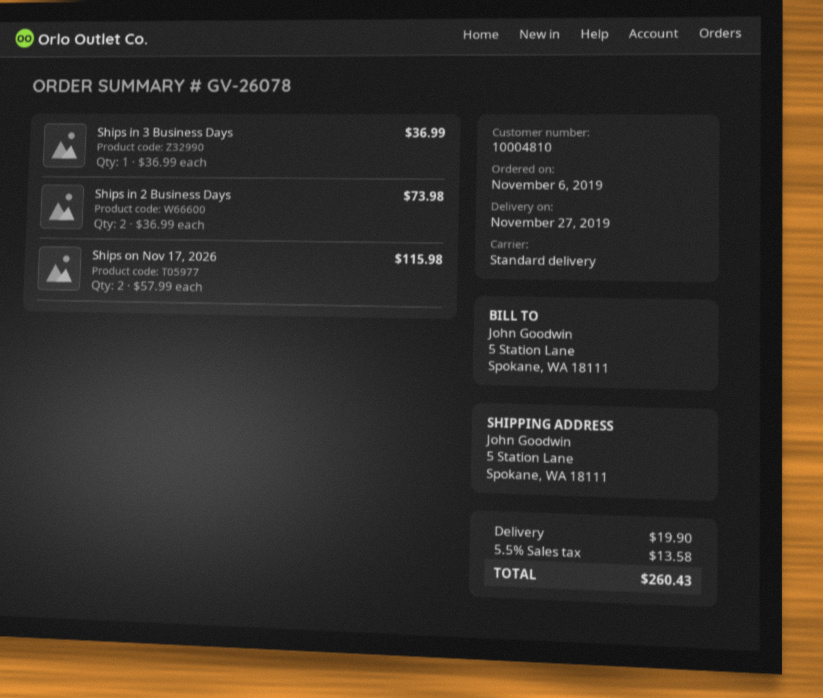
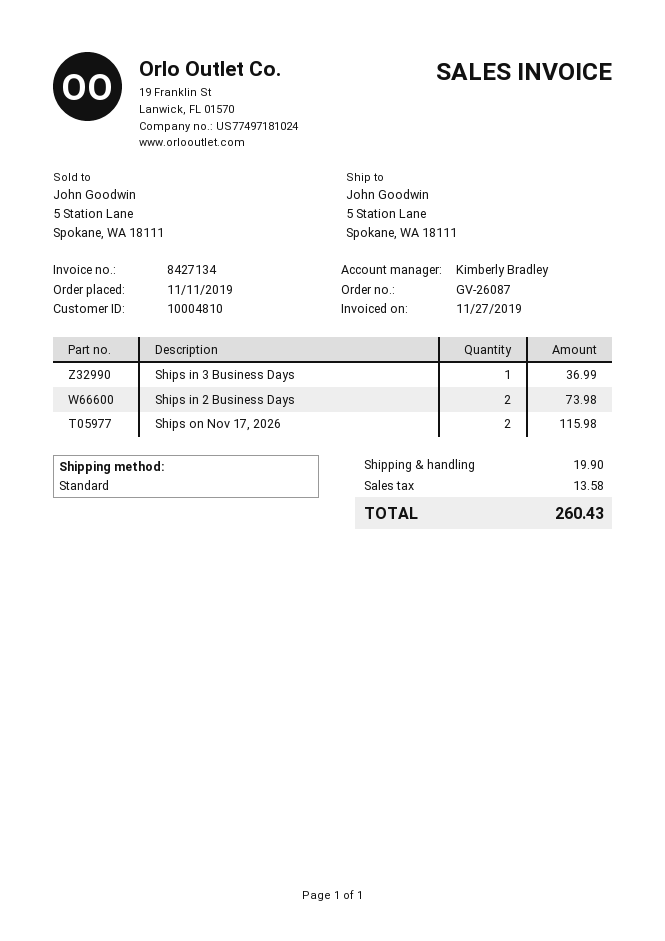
order number: GV-26078 -> GV-26087
order date: 2019-11-06 -> 2019-11-11

